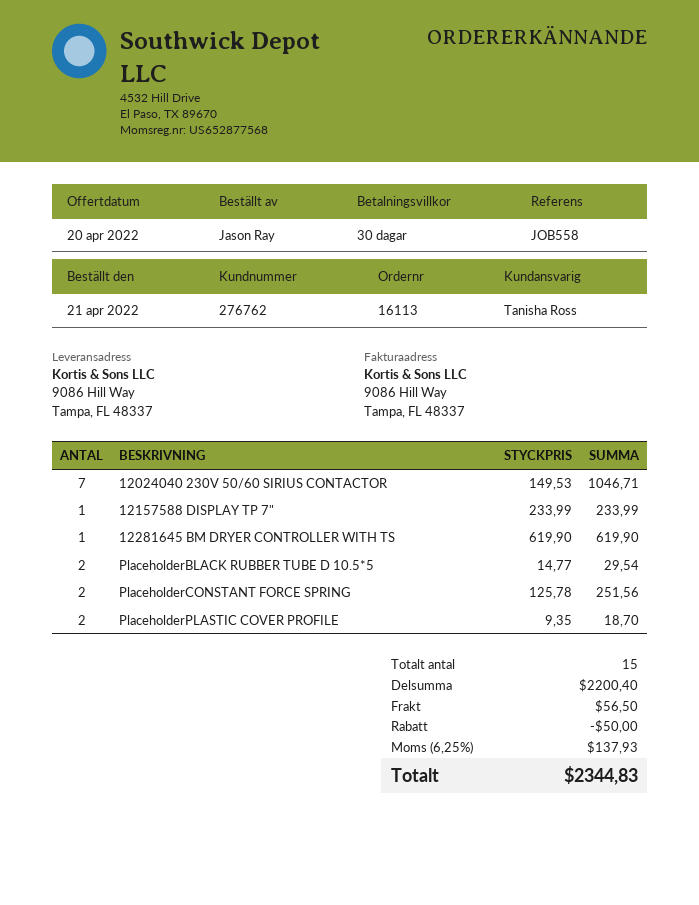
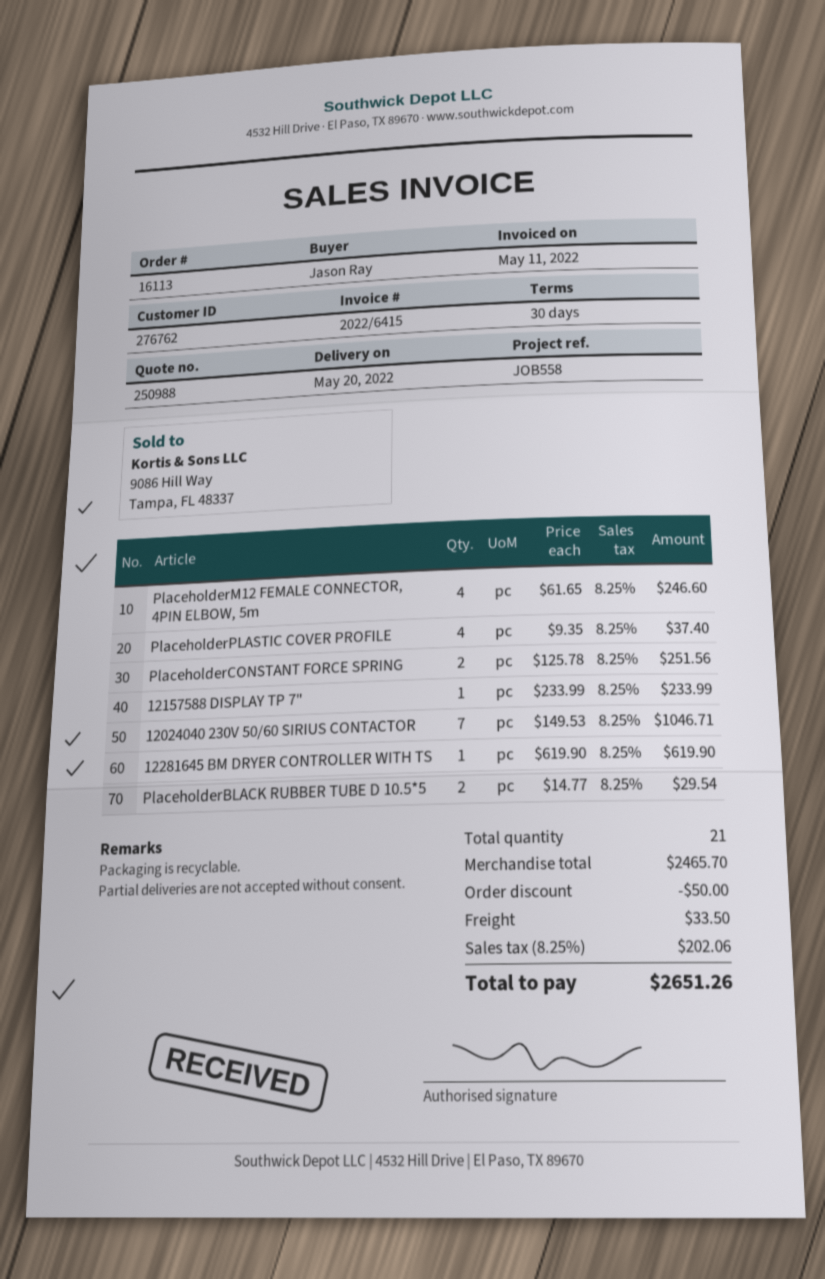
PlaceholderPLASTIC COVER PROFILE: 2 x 9.35 = 18.70 -> 4 x 9.35 = 37.40
PlaceholderM12 FEMALE CONNECTOR, 4PIN ELBOW, 5m: none -> 4 x 61.65 = 246.60
total quantity: 15 -> 21
subtotal: 2200.40 -> 2465.70
shipping: 56.50 -> 33.50
tax: 6.25% = 137.93 -> 8.25% = 202.06
total: 2344.83 -> 2651.26

